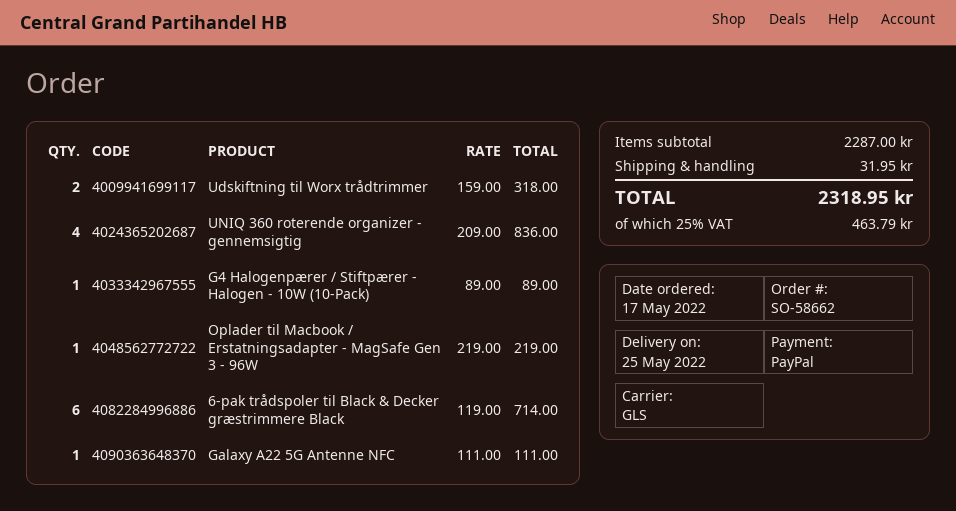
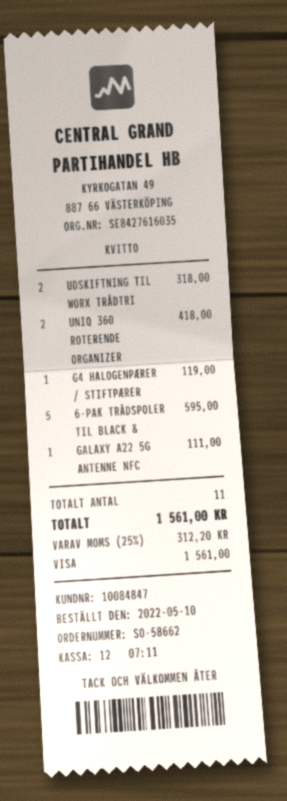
order date: 2022-05-17 -> 2022-05-10
payment method: PayPal -> Visa
UNIQ 360 roterende organizer - gennemsigtig: 4 for 836.00 -> 2 for 418.00
G4 Halogenpærer / Stiftpærer - Halogen - 10W (10-Pack): 1 for 89.00 -> 1 for 119.00
Oplader til Macbook / Erstatningsadapter - MagSafe Gen 3 - 96W: 1 for 219.00 -> none
6-pak trådspoler til Black & Decker græstrimmere Black: 6 for 714.00 -> 5 for 595.00
shipping: 31.95 -> none
tax: 25% = 463.79 -> 25% = 312.20
total: 2318.95 -> 1561.00

